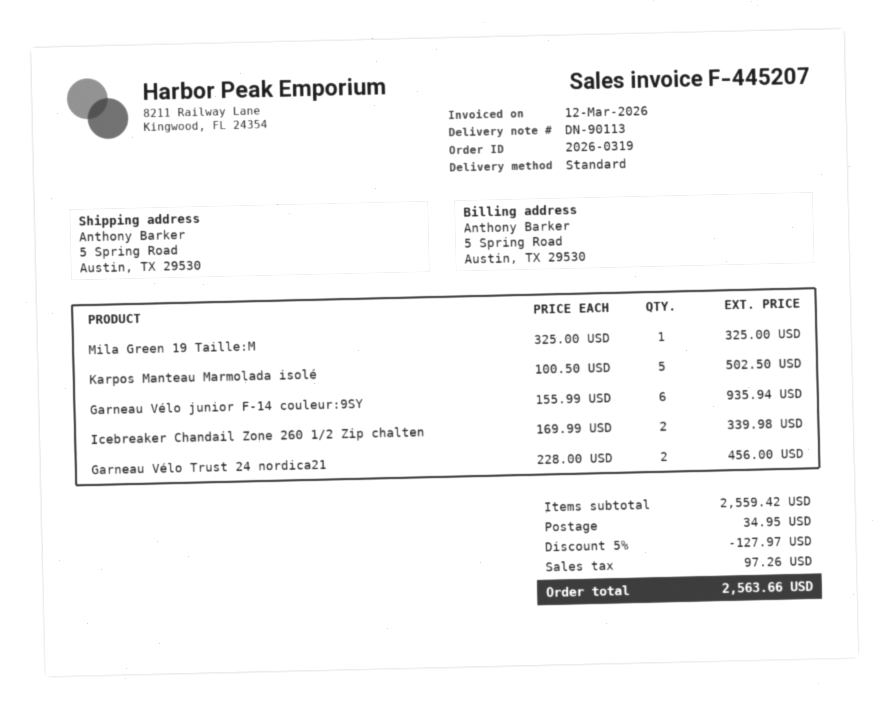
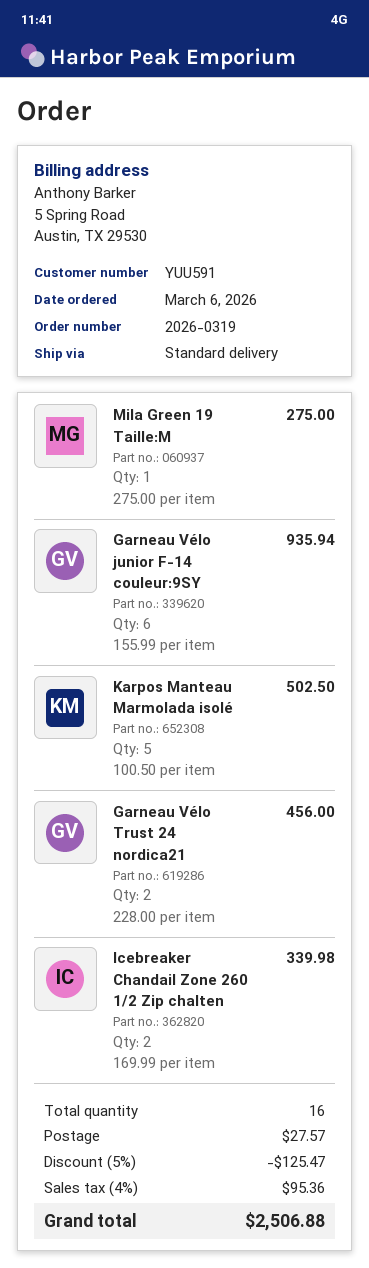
Mila Green 19 Taille:M: 1 x 325.00 = 325.00 -> 1 x 275.00 = 275.00
discount: 5% = 127.97 -> 5% = 125.47
shipping: 34.95 -> 27.57
tax: 97.26 -> 95.36
total: 2563.66 -> 2506.88

